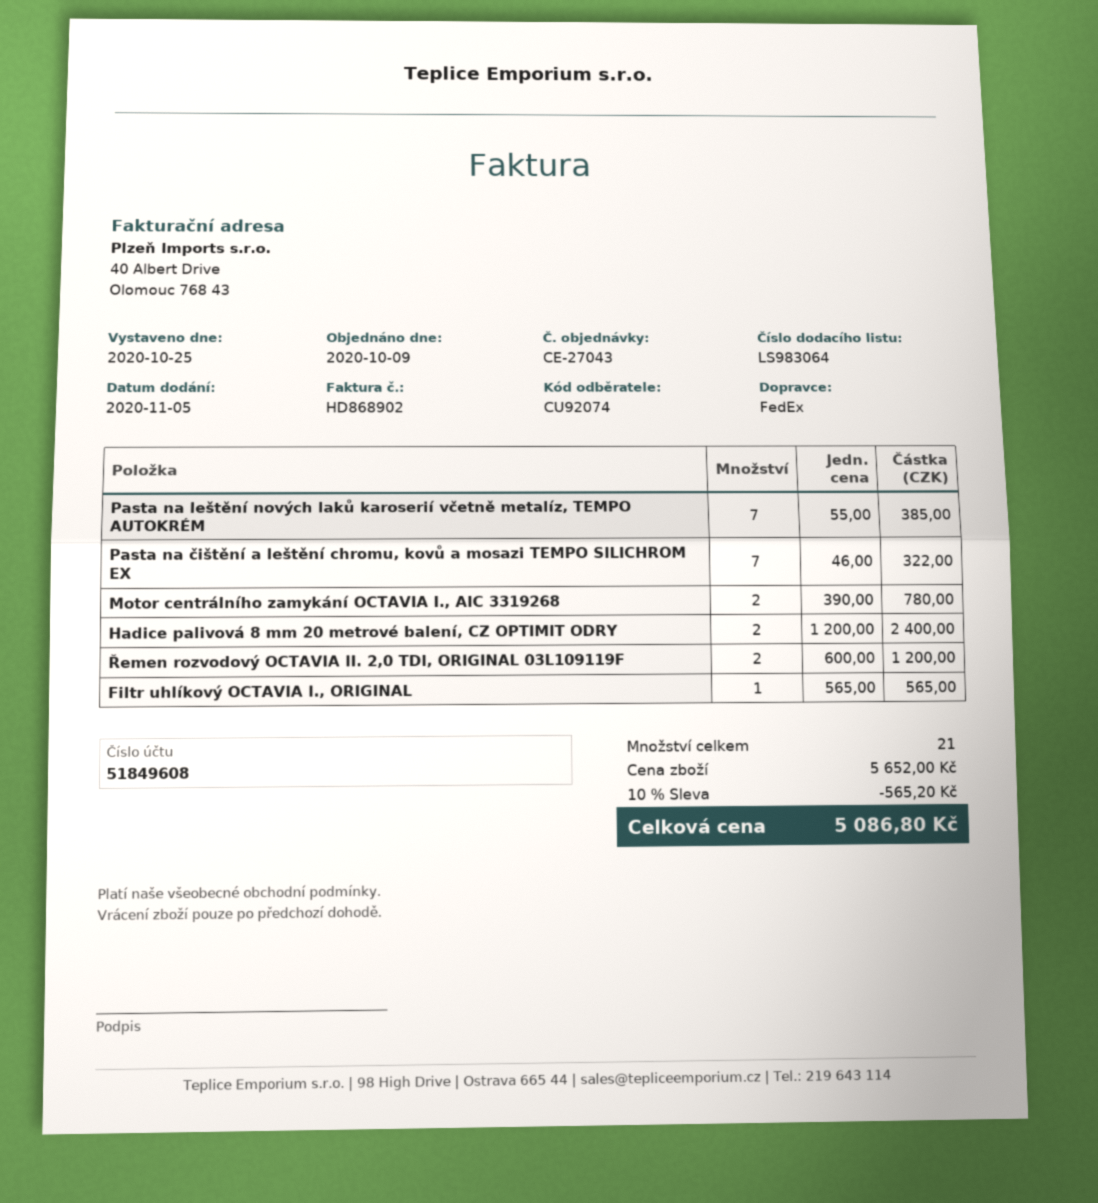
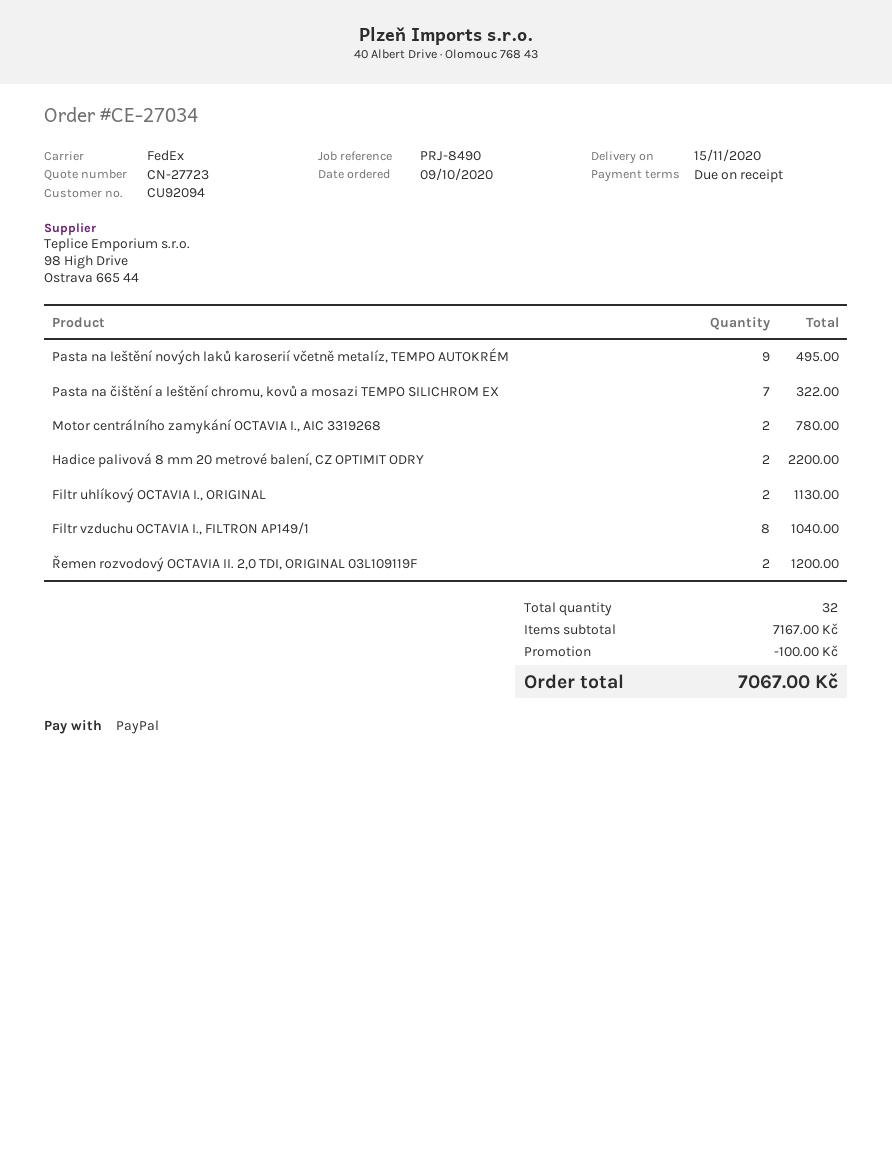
order number: CE-27043 -> CE-27034
delivery date: 2020-11-05 -> 2020-11-15
customer number: CU92074 -> CU92094
Pasta na leštění nových laků karoserií včetně metalíz, TEMPO AUTOKRÉM: 7 for 385.00 -> 9 for 495.00
Hadice palivová 8 mm 20 metrové balení, CZ OPTIMIT ODRY: 2 for 2400.00 -> 2 for 2200.00
Filtr uhlíkový OCTAVIA I., ORIGINAL: 1 for 565.00 -> 2 for 1130.00
Filtr vzduchu OCTAVIA I., FILTRON AP149/1: none -> 8 for 1040.00
total quantity: 21 -> 32
subtotal: 5652.00 -> 7167.00
discount: 565.20 -> 100.00
total: 5086.80 -> 7067.00

